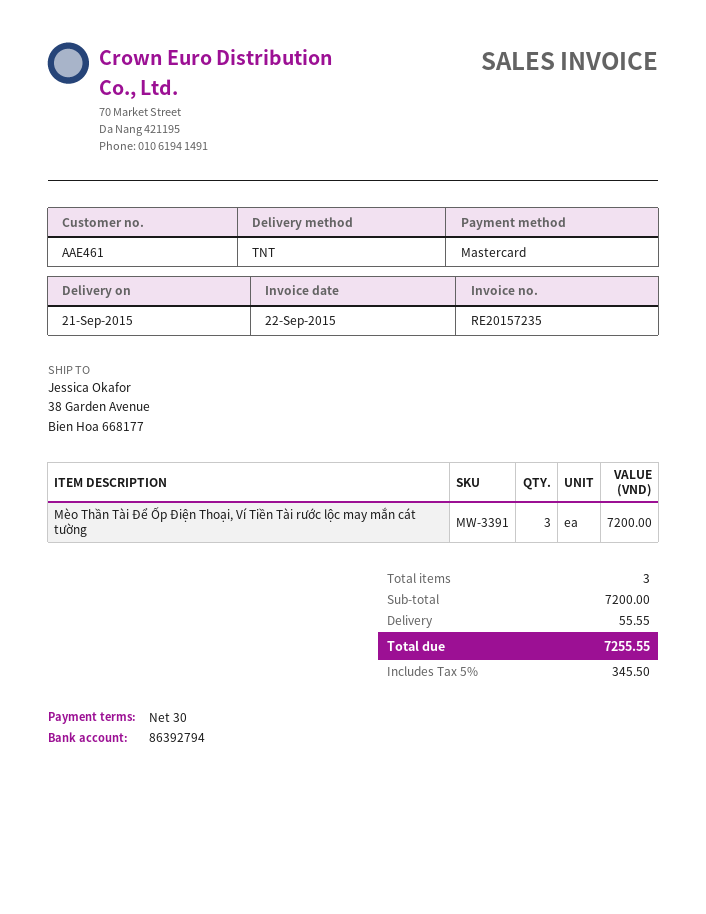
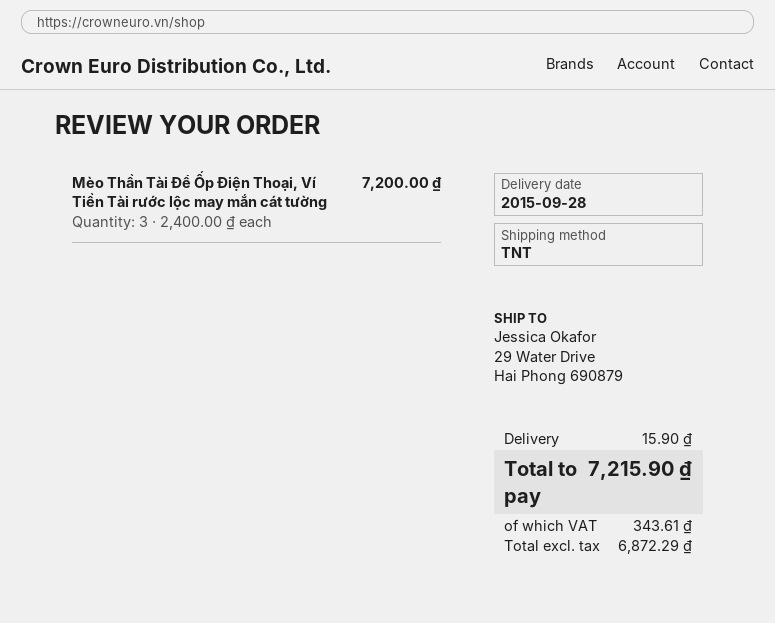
delivery date: 2015-09-21 -> 2015-09-28
ship to: 38 Garden Avenue, Bien Hoa 668177 -> 29 Water Drive, Hai Phong 690879
shipping: 55.55 -> 15.90
tax: 345.50 -> 343.61
total: 7255.55 -> 7215.90

